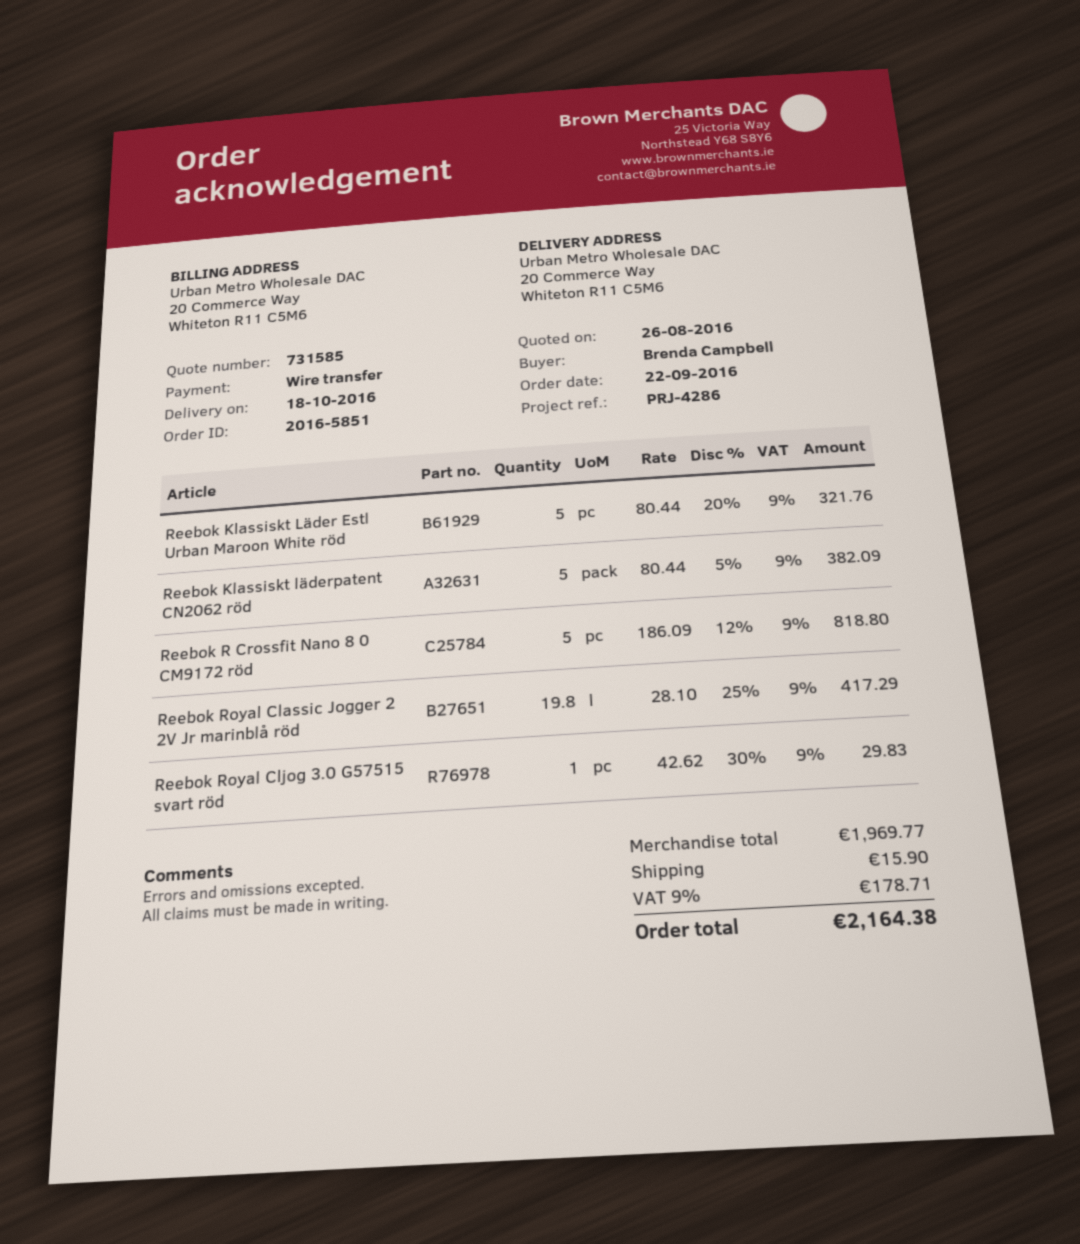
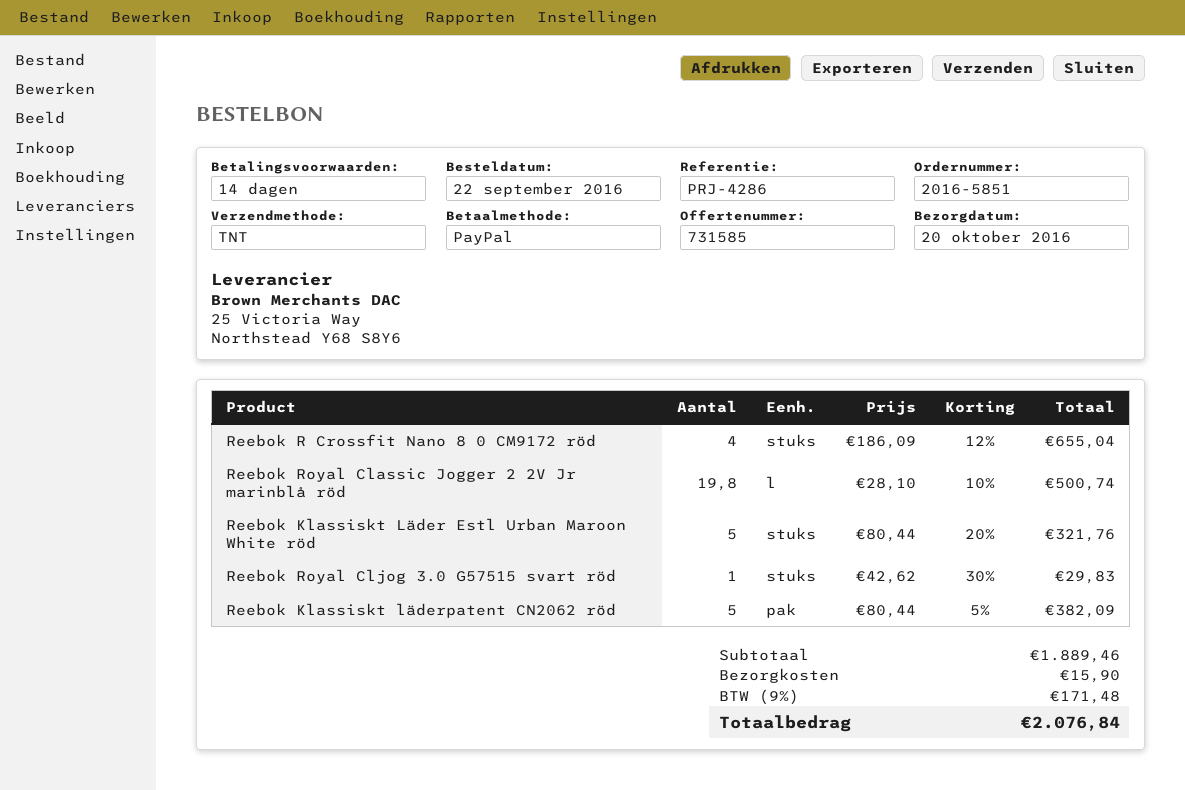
delivery date: 2016-10-18 -> 2016-10-20
payment method: bank transfer -> PayPal
Reebok R Crossfit Nano 8 0 CM9172 röd: 5 x 186.09 - 12% = 818.80 -> 4 x 186.09 - 12% = 655.04
Reebok Royal Classic Jogger 2 2V Jr marinblå röd: 19.8 x 28.10 - 25% = 417.29 -> 19.8 x 28.10 - 10% = 500.74
subtotal: 1969.77 -> 1889.46
tax: 9% = 178.71 -> 9% = 171.48
total: 2164.38 -> 2076.84

